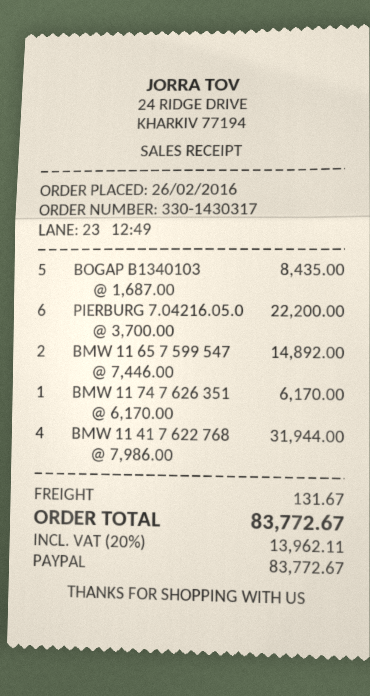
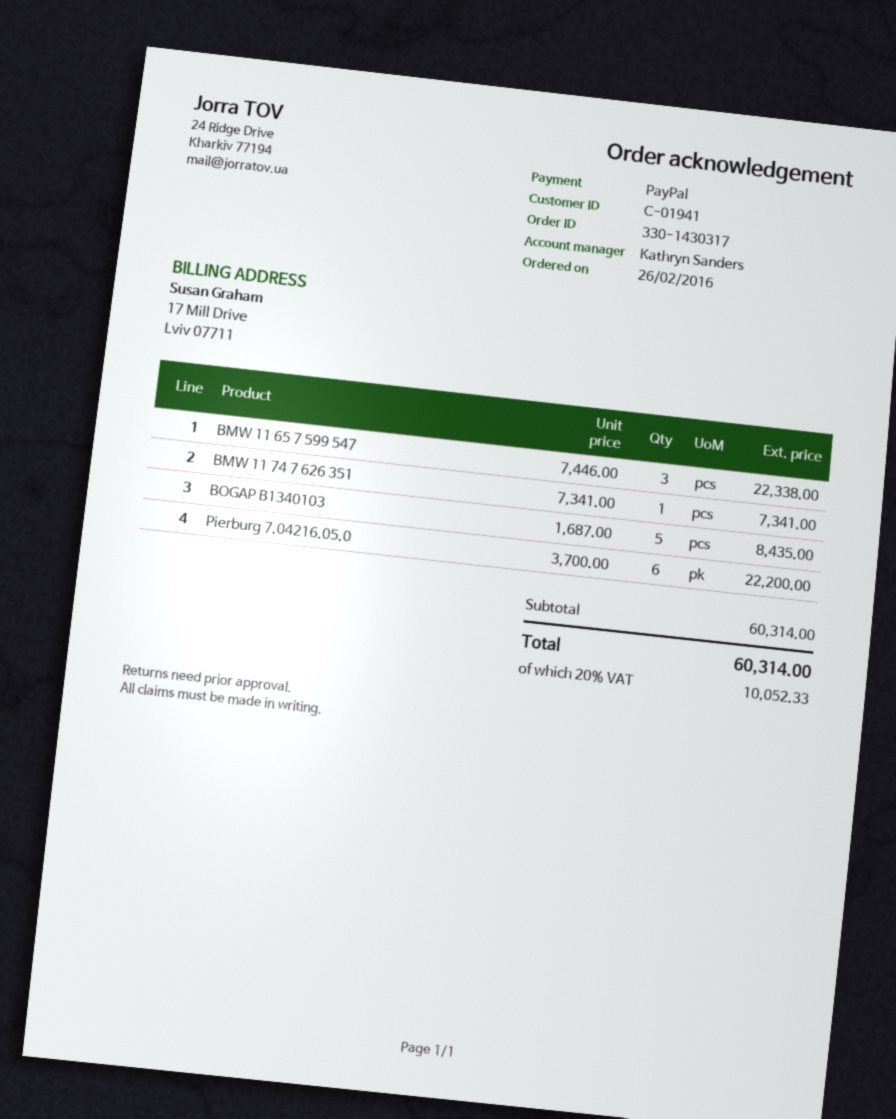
BMW 11 65 7 599 547: 2 x 7446.00 = 14892.00 -> 3 x 7446.00 = 22338.00
BMW 11 74 7 626 351: 1 x 6170.00 = 6170.00 -> 1 x 7341.00 = 7341.00
BMW 11 41 7 622 768: 4 x 7986.00 = 31944.00 -> none
shipping: 131.67 -> none
tax: 20% = 13962.11 -> 20% = 10052.33
total: 83772.67 -> 60314.00

